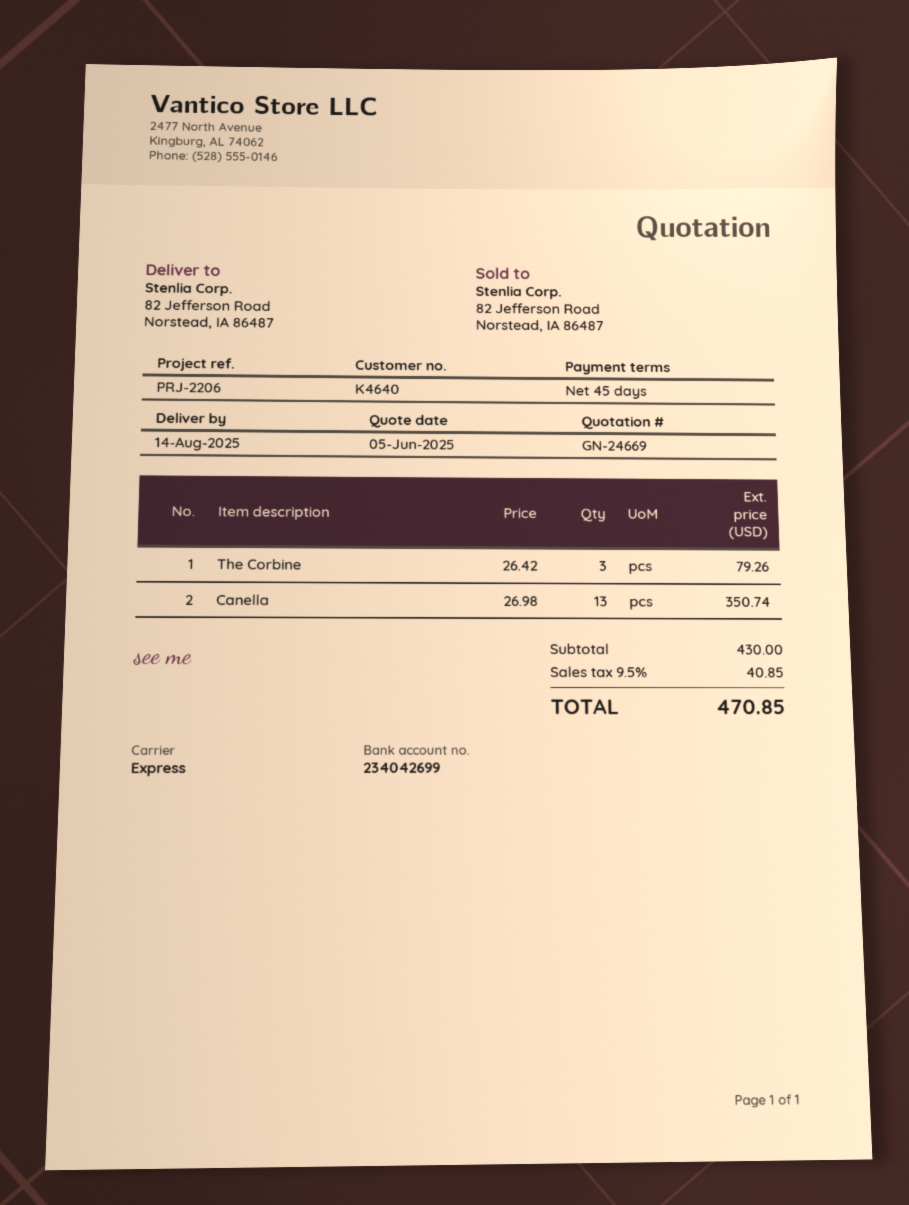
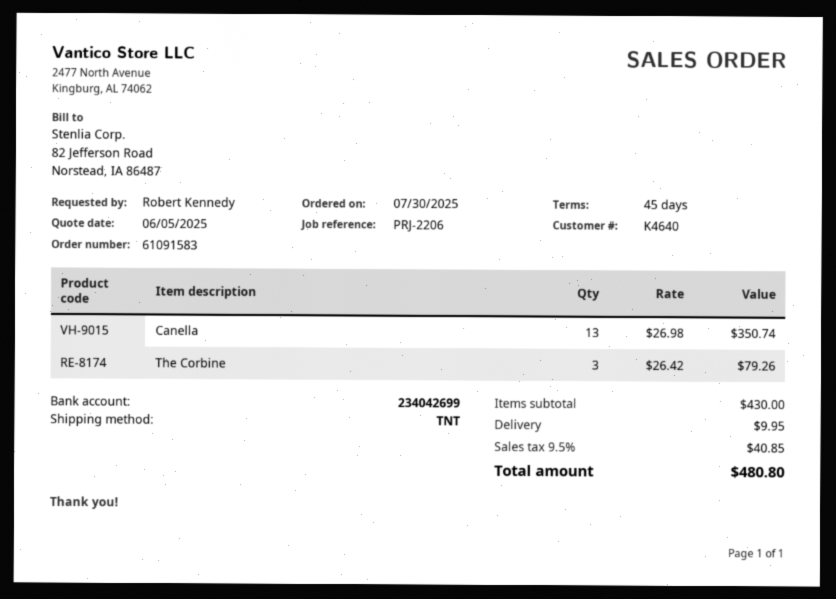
shipping method: express -> TNT
shipping: none -> 9.95
total: 470.85 -> 480.80

